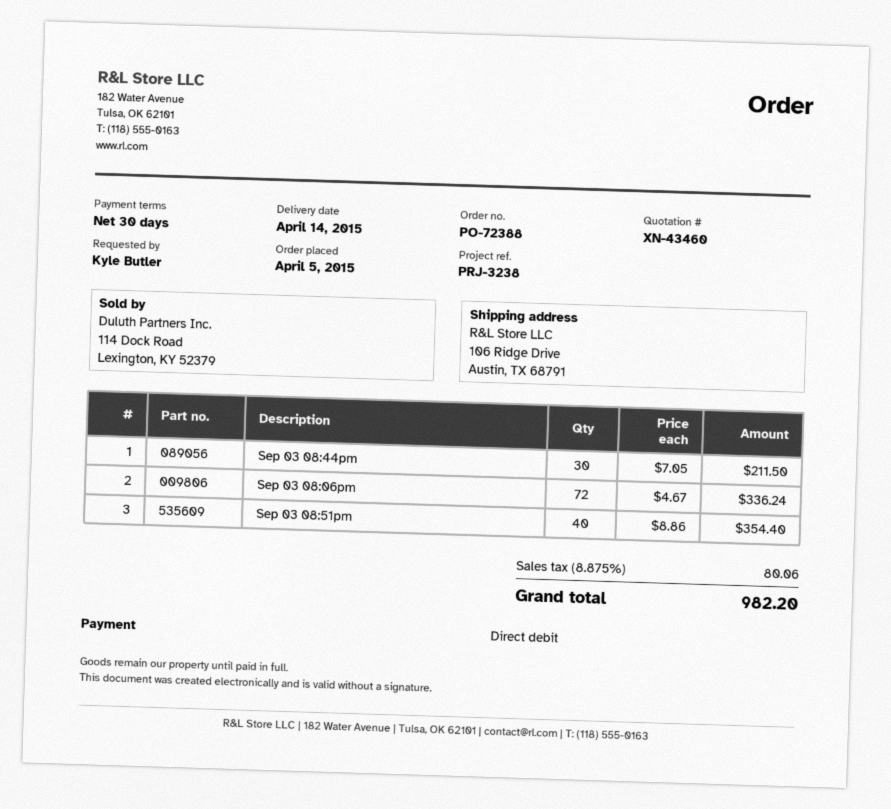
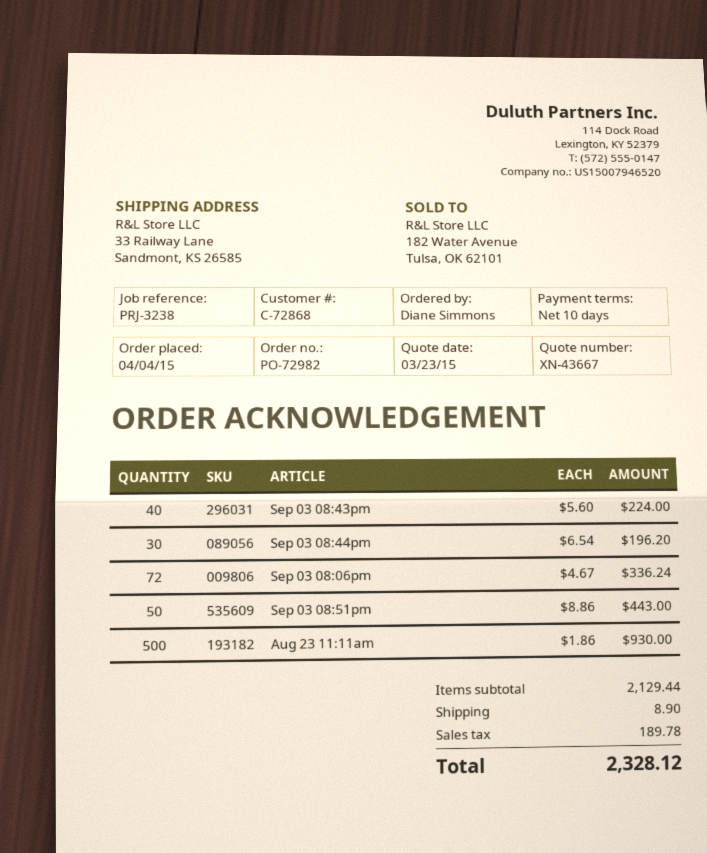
quote number: XN-43460 -> XN-43667
order number: PO-72388 -> PO-72982
order date: 2015-04-05 -> 2015-04-04
payment terms: 30 days -> 10 days
ordered by: Kyle Butler -> Diane Simmons
ship to: 106 Ridge Drive, Austin, TX 68791 -> 33 Railway Lane, Sandmont, KS 26585
Sep 03 08:44pm: 30 x 7.05 = 211.50 -> 30 x 6.54 = 196.20
Sep 03 08:51pm: 40 x 8.86 = 354.40 -> 50 x 8.86 = 443.00
Sep 03 08:43pm: none -> 40 x 5.60 = 224.00
Aug 23 11:11am: none -> 500 x 1.86 = 930.00
shipping: none -> 8.90
tax: 80.06 -> 189.78
total: 982.20 -> 2328.12

